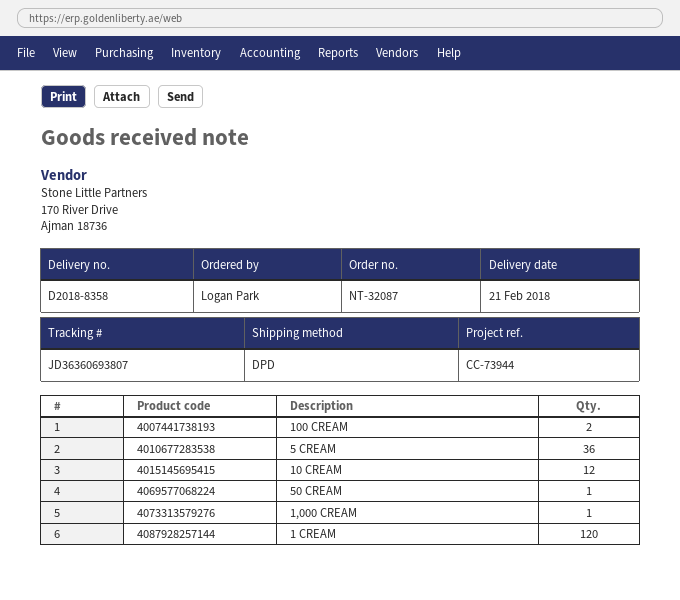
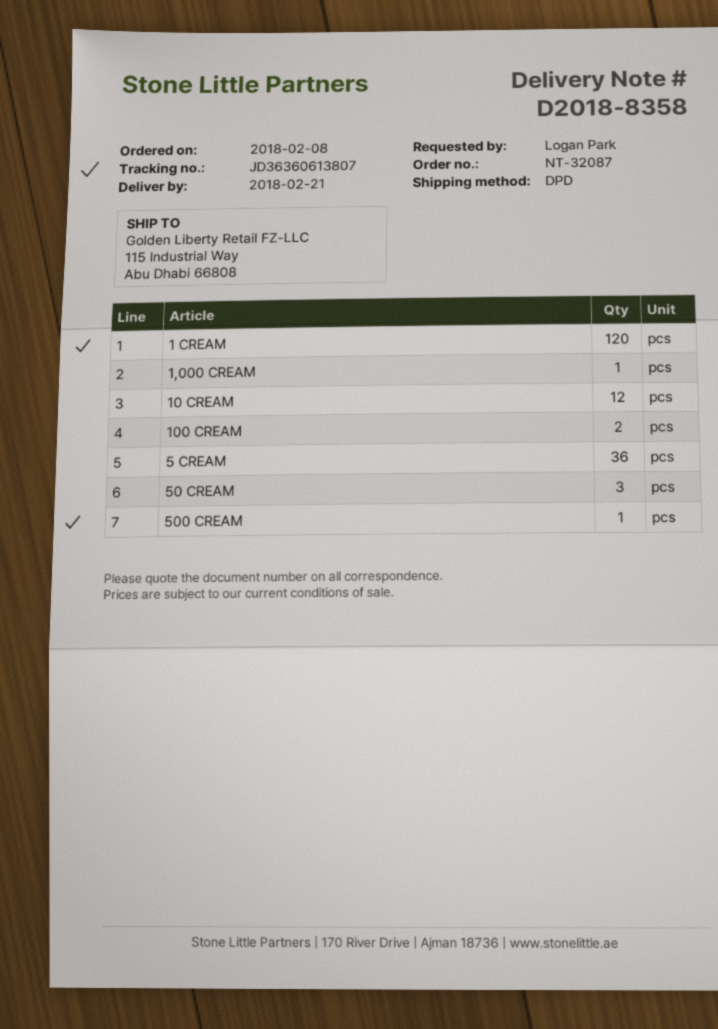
tracking number: JD36360693807 -> JD36360613807
50 CREAM: 1 -> 3
500 CREAM: none -> 1

